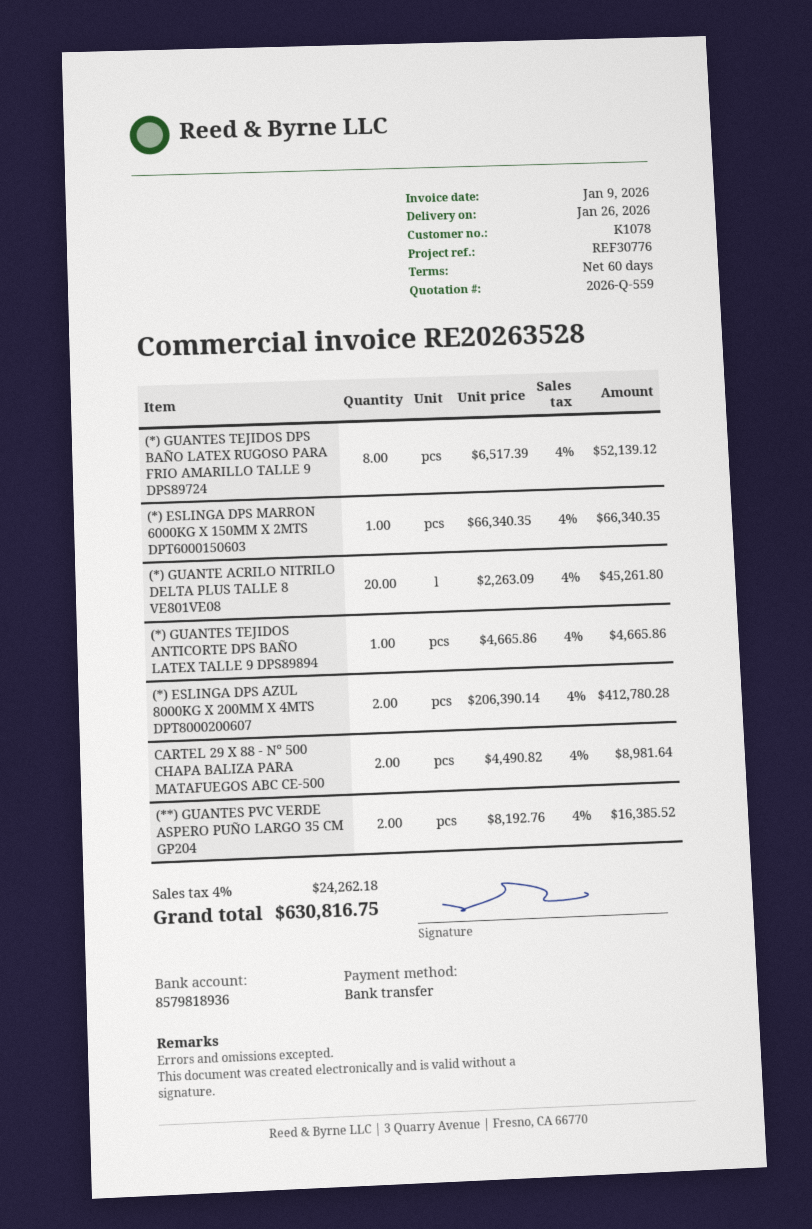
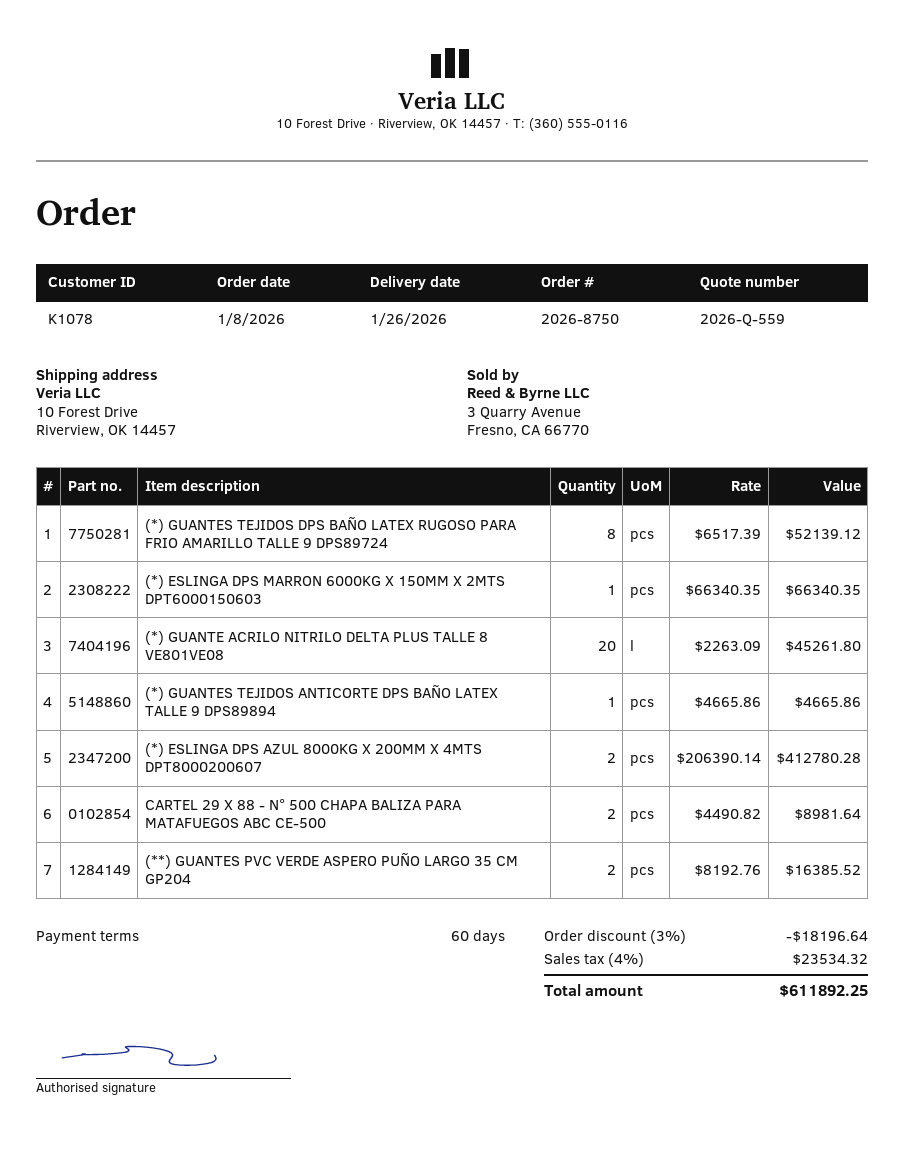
discount: none -> 3% = 18196.64
tax: 4% = 24262.18 -> 4% = 23534.32
total: 630816.75 -> 611892.25

